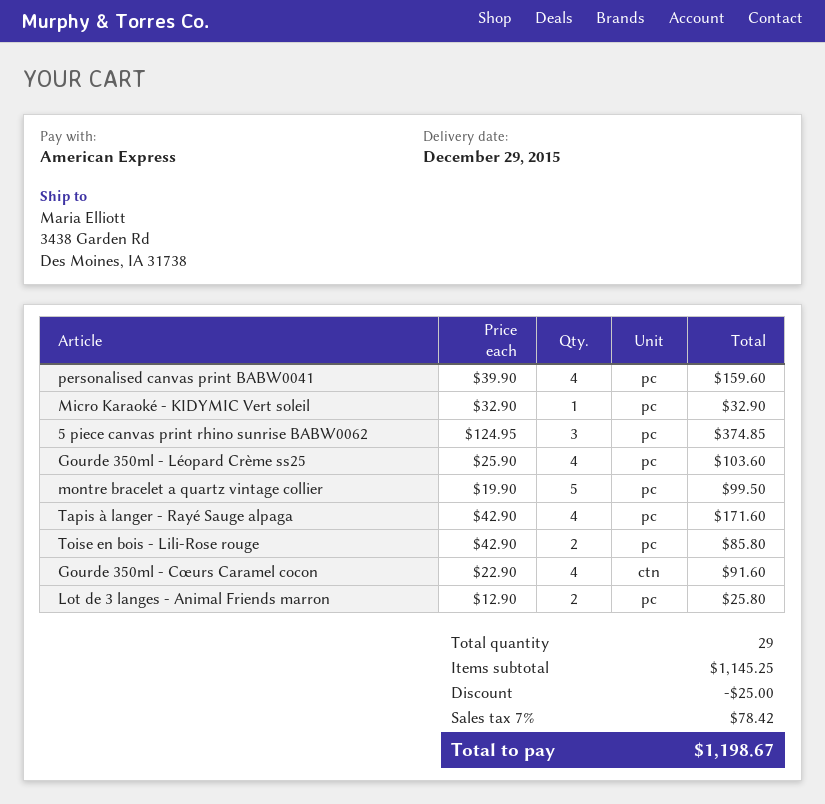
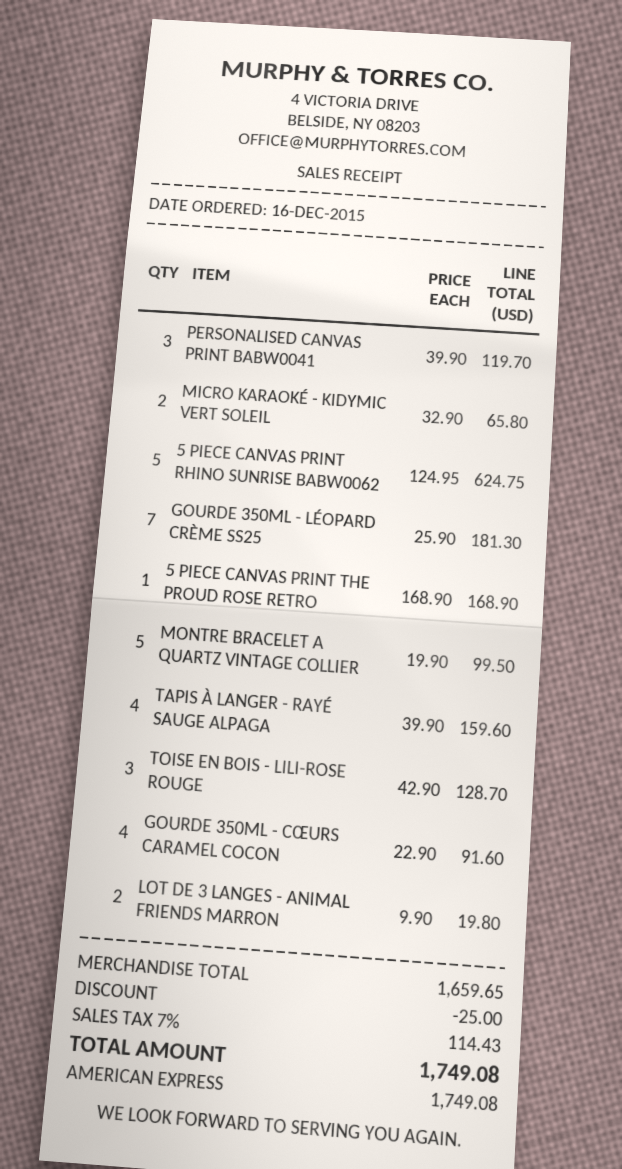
personalised canvas print BABW0041: 4 x 39.90 = 159.60 -> 3 x 39.90 = 119.70
Micro Karaoké - KIDYMIC Vert soleil: 1 x 32.90 = 32.90 -> 2 x 32.90 = 65.80
5 piece canvas print rhino sunrise BABW0062: 3 x 124.95 = 374.85 -> 5 x 124.95 = 624.75
Gourde 350ml - Léopard Crème ss25: 4 x 25.90 = 103.60 -> 7 x 25.90 = 181.30
Tapis à langer - Rayé Sauge alpaga: 4 x 42.90 = 171.60 -> 4 x 39.90 = 159.60
Toise en bois - Lili-Rose rouge: 2 x 42.90 = 85.80 -> 3 x 42.90 = 128.70
Lot de 3 langes - Animal Friends marron: 2 x 12.90 = 25.80 -> 2 x 9.90 = 19.80
5 PIECE CANVAS PRINT THE PROUD ROSE RETRO: none -> 1 x 168.90 = 168.90
subtotal: 1145.25 -> 1659.65
tax: 7% = 78.42 -> 7% = 114.43
total: 1198.67 -> 1749.08

